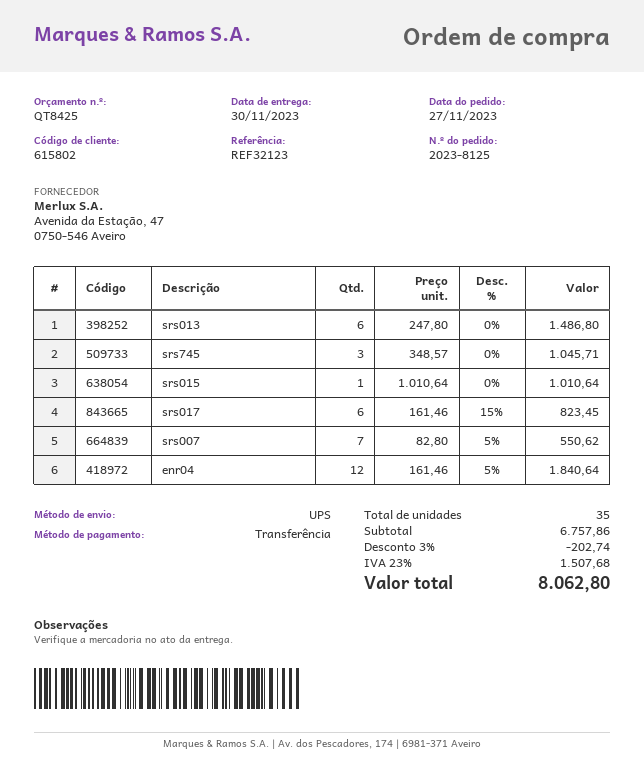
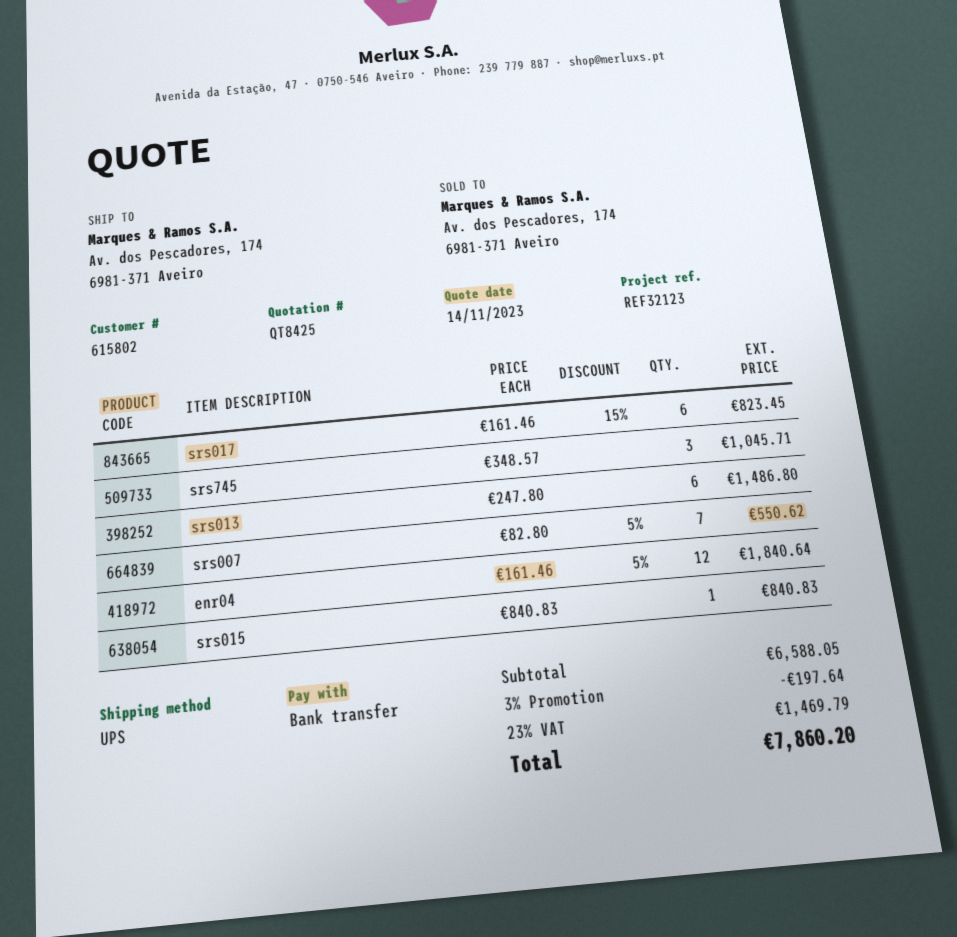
srs015: 1 x 1010.64 = 1010.64 -> 1 x 840.83 = 840.83
subtotal: 6757.86 -> 6588.05
discount: 3% = 202.74 -> 3% = 197.64
tax: 23% = 1507.68 -> 23% = 1469.79
total: 8062.80 -> 7860.20

